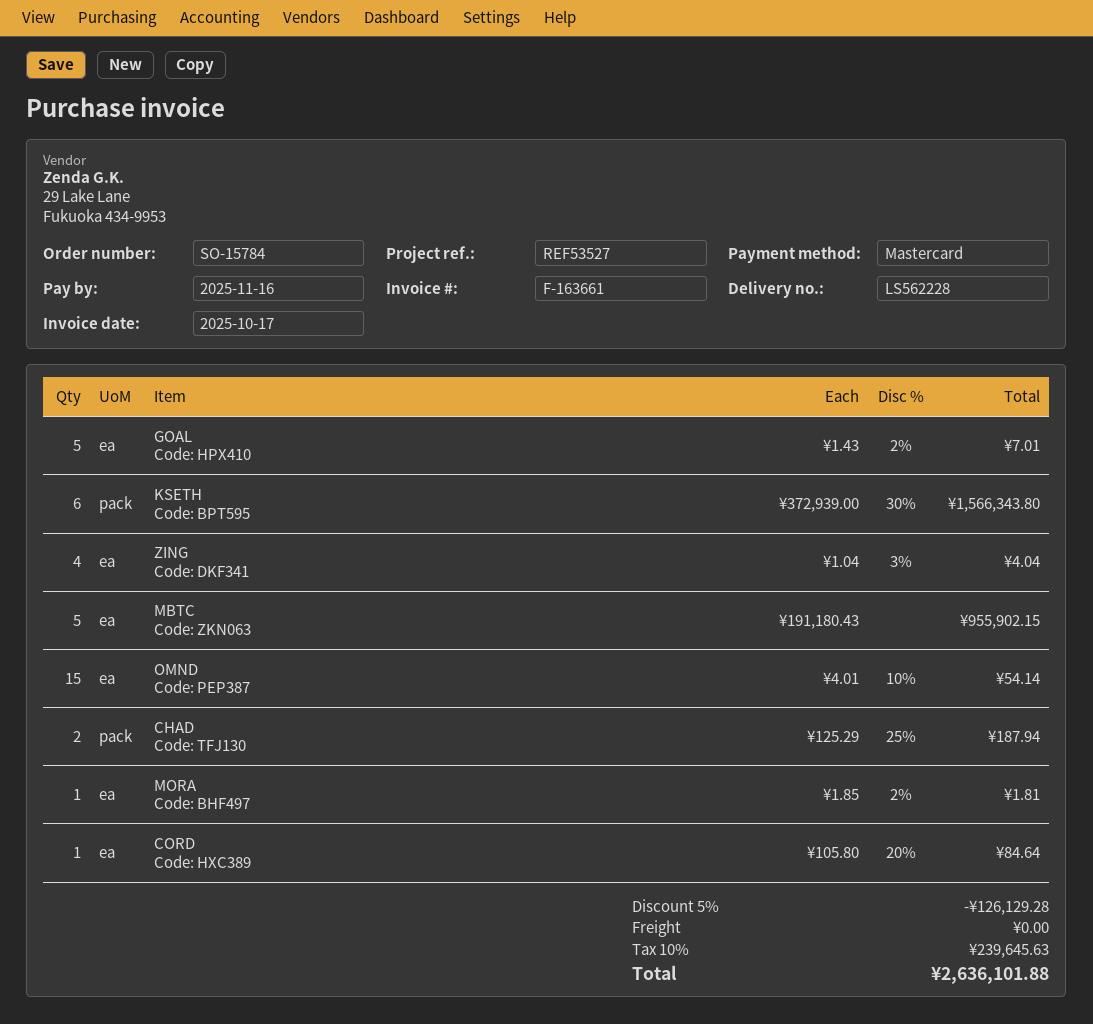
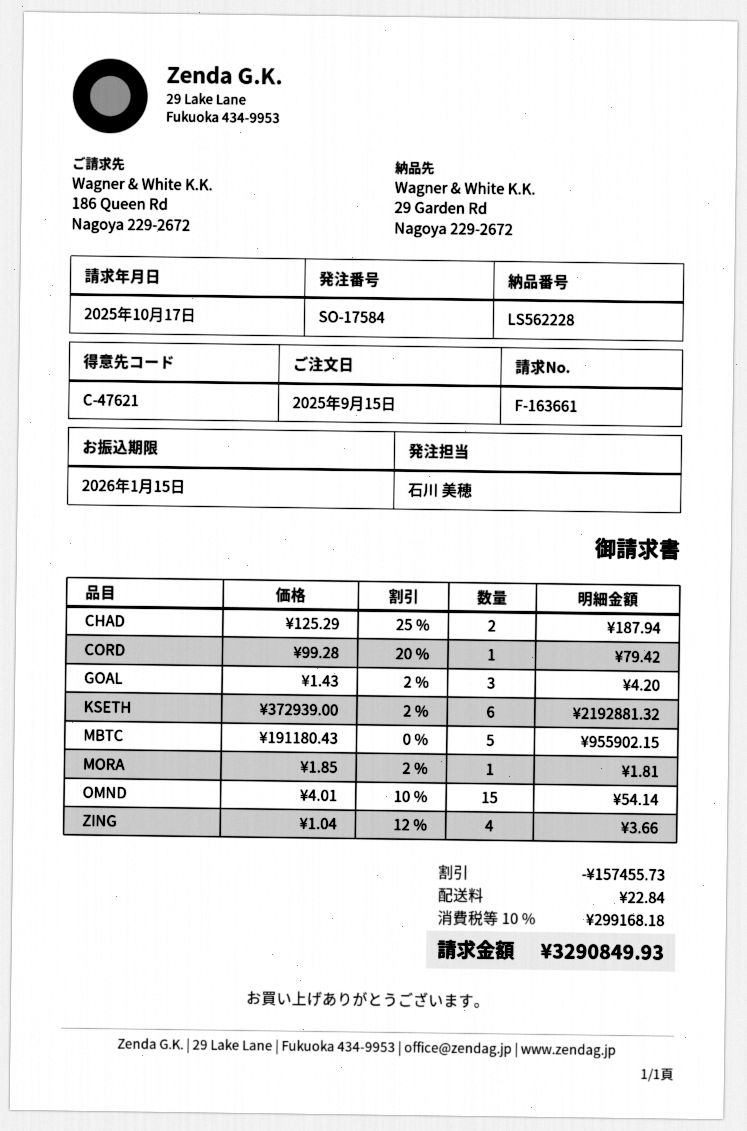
order number: SO-15784 -> SO-17584
due date: 2025-11-16 -> 2026-01-15
GOAL: 5 x 1.43 - 2% = 7.01 -> 3 x 1.43 - 2% = 4.20
KSETH: 6 x 372939.00 - 30% = 1566343.80 -> 6 x 372939.00 - 2% = 2192881.32
ZING: 4 x 1.04 - 3% = 4.04 -> 4 x 1.04 - 12% = 3.66
CORD: 1 x 105.80 - 20% = 84.64 -> 1 x 99.28 - 20% = 79.42
discount: 126129.28 -> 157455.73
shipping: 0.00 -> 22.84
tax: 10% = 239645.63 -> 10% = 299168.18
total: 2636101.88 -> 3290849.93

